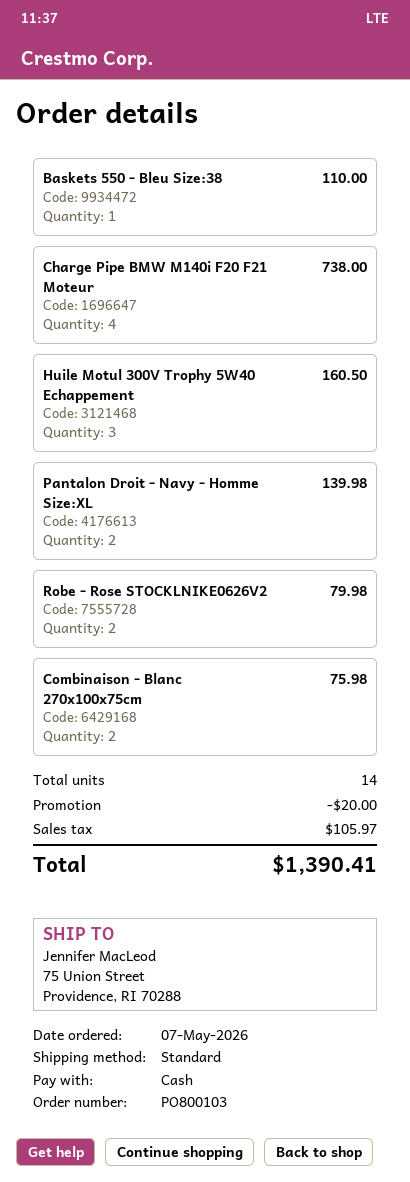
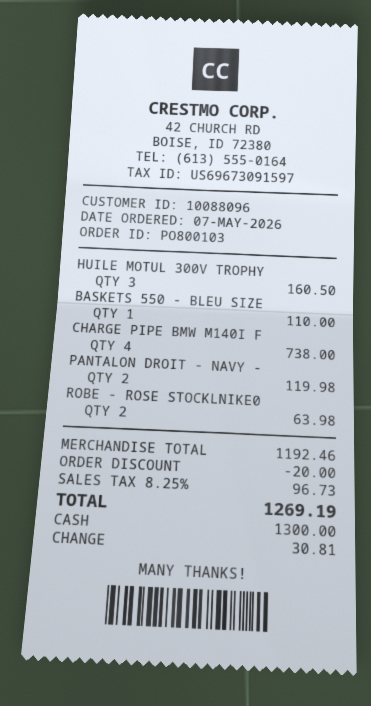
Pantalon Droit - Navy - Homme Size:XL: 2 for 139.98 -> 2 for 119.98
Robe - Rose STOCKLNIKE0626V2: 2 for 79.98 -> 2 for 63.98
Combinaison - Blanc 270x100x75cm: 2 for 75.98 -> none
tax: 105.97 -> 96.73
total: 1390.41 -> 1269.19

